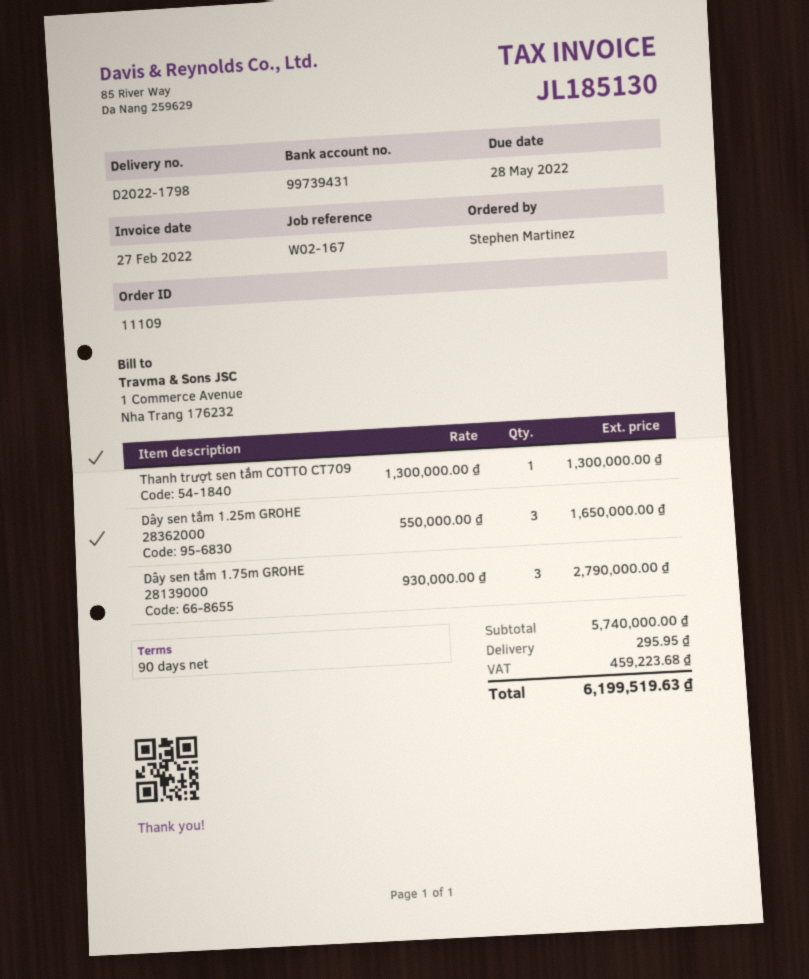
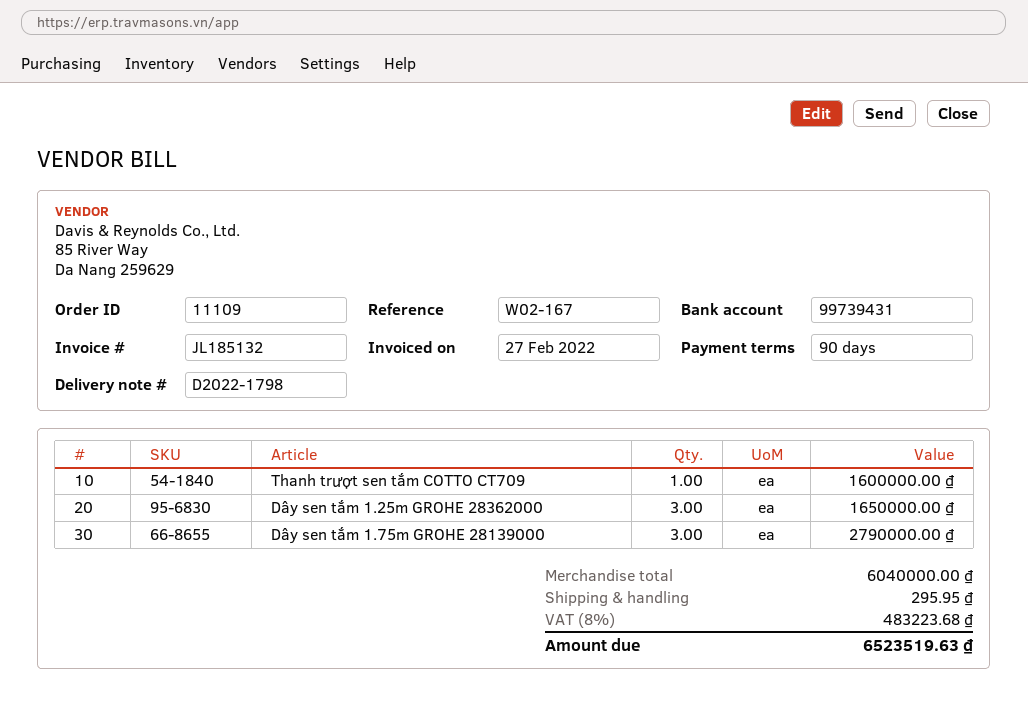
invoice number: JL185130 -> JL185132
Thanh trượt sen tắm COTTO CT709: 1 for 1300000.00 -> 1 for 1600000.00
subtotal: 5740000.00 -> 6040000.00
tax: 459223.68 -> 483223.68
total: 6199519.63 -> 6523519.63

